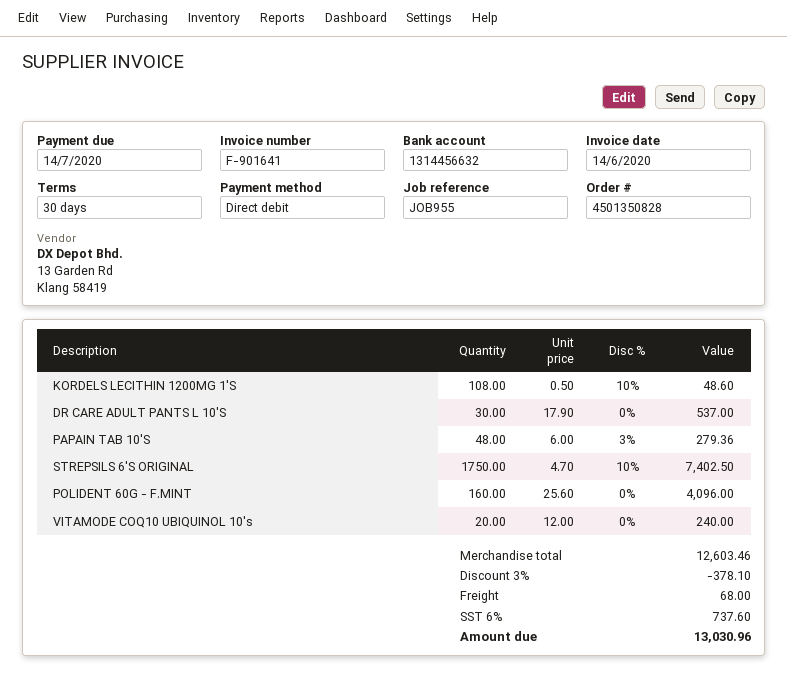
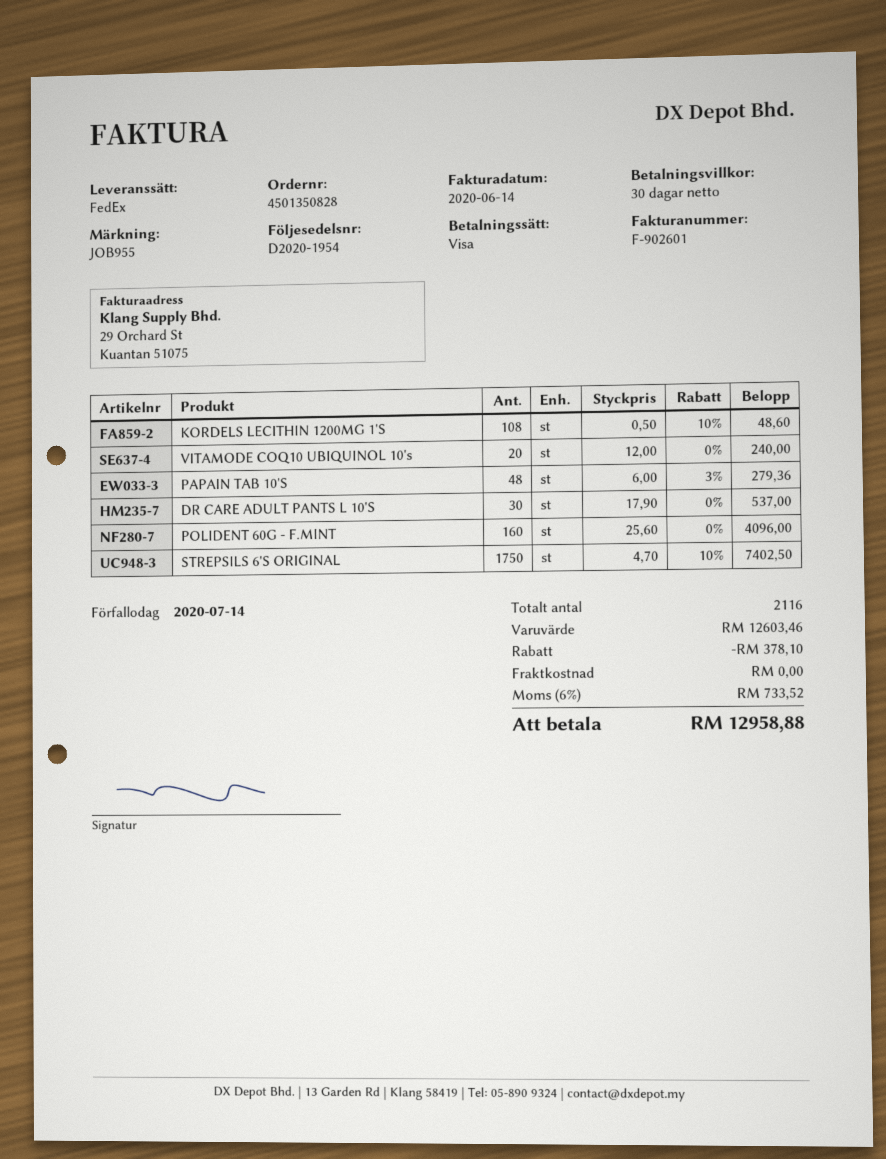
invoice number: F-901641 -> F-902601
payment method: direct debit -> Visa
shipping: 68.00 -> 0.00
tax: 6% = 737.60 -> 6% = 733.52
total: 13030.96 -> 12958.88

